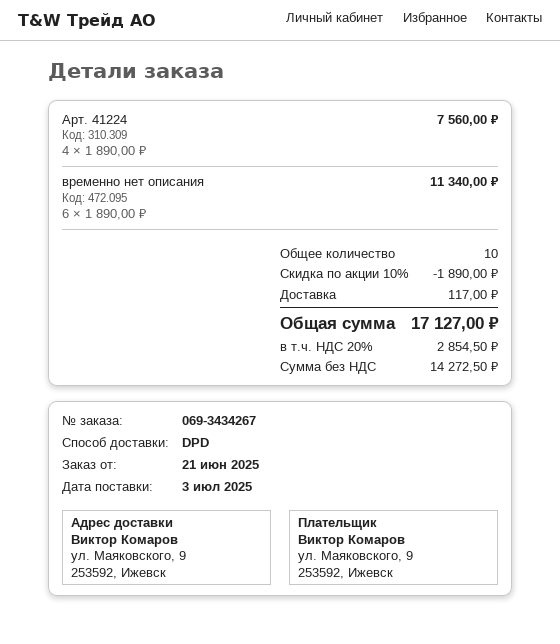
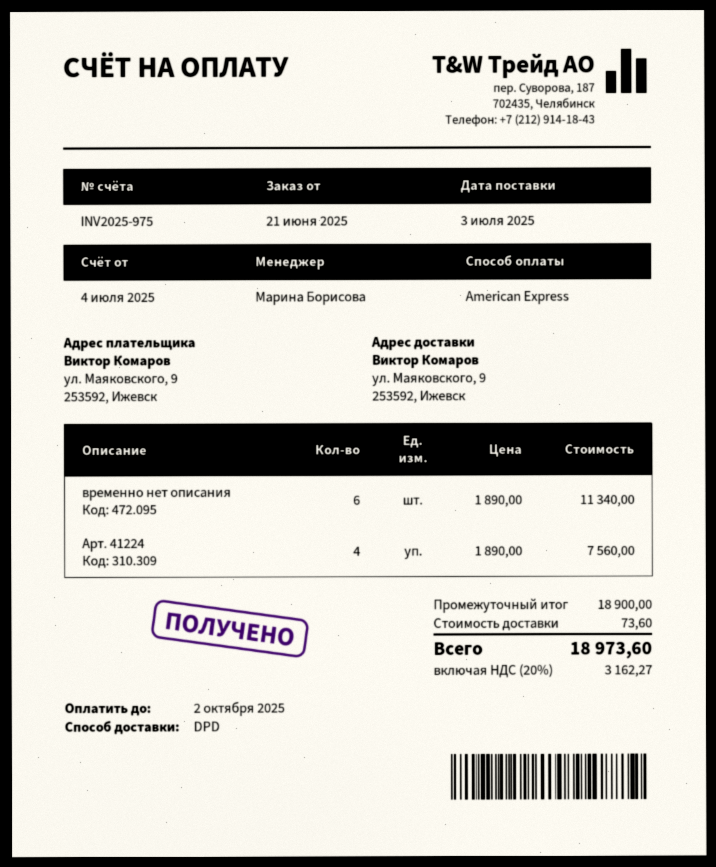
discount: 10% = 1890.00 -> none
shipping: 117.00 -> 73.60
tax: 20% = 2854.50 -> 20% = 3162.27
total: 17127.00 -> 18973.60

